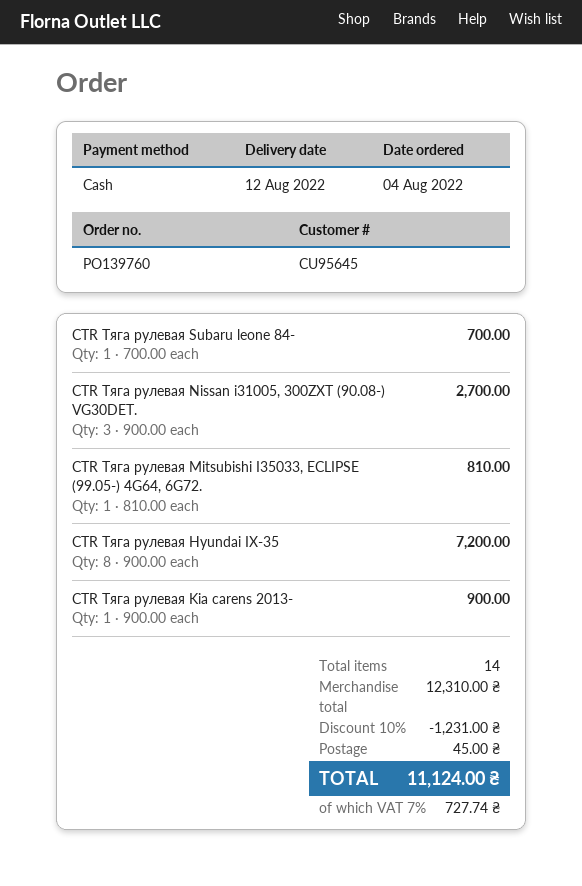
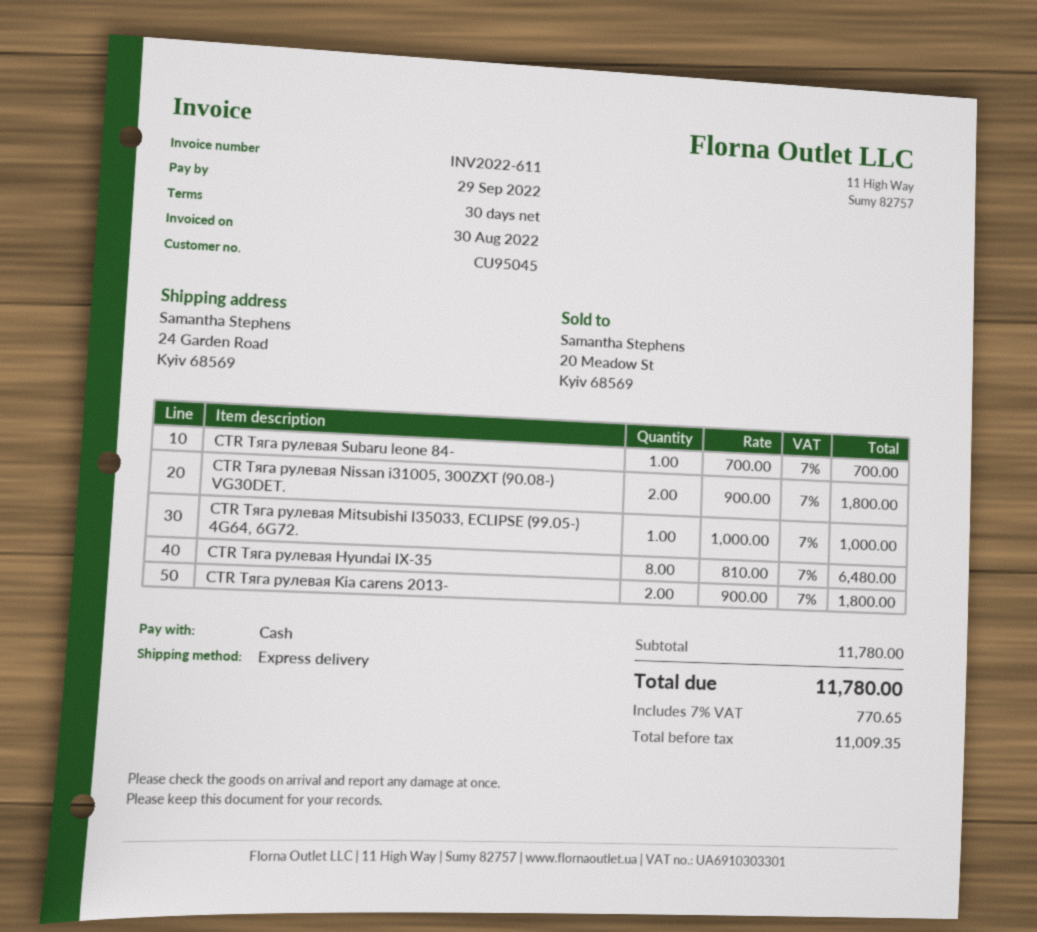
customer number: CU95645 -> CU95045
CTR Тяга рулевая Nissan i31005, 300ZXT (90.08-) VG30DET.: 3 x 900.00 = 2700.00 -> 2 x 900.00 = 1800.00
CTR Тяга рулевая Mitsubishi I35033, ECLIPSE (99.05-) 4G64, 6G72.: 1 x 810.00 = 810.00 -> 1 x 1000.00 = 1000.00
CTR Тяга рулевая Hyundai IX-35: 8 x 900.00 = 7200.00 -> 8 x 810.00 = 6480.00
CTR Тяга рулевая Kia carens 2013-: 1 x 900.00 = 900.00 -> 2 x 900.00 = 1800.00
subtotal: 12310.00 -> 11780.00
discount: 10% = 1231.00 -> none
shipping: 45.00 -> none
tax: 7% = 727.74 -> 7% = 770.65
total: 11124.00 -> 11780.00

